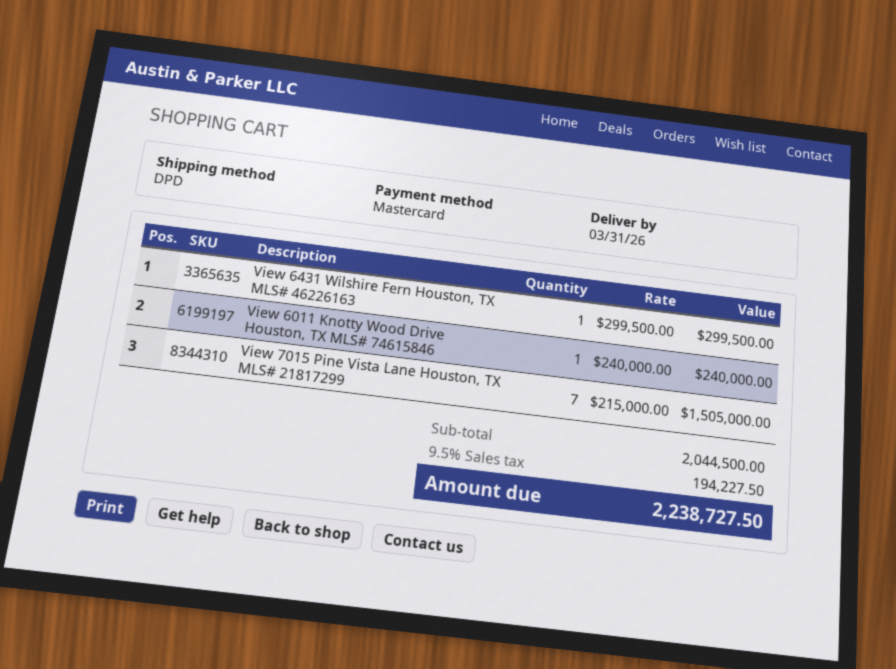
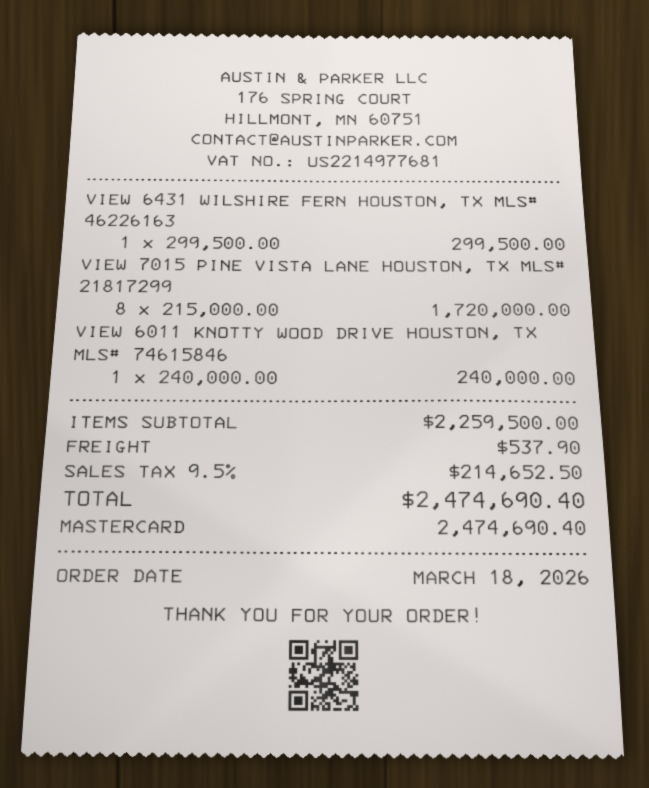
View 7015 Pine Vista Lane Houston, TX MLS# 21817299: 7 x 215000.00 = 1505000.00 -> 8 x 215000.00 = 1720000.00
subtotal: 2044500.00 -> 2259500.00
shipping: none -> 537.90
tax: 9.5% = 194227.50 -> 9.5% = 214652.50
total: 2238727.50 -> 2474690.40

